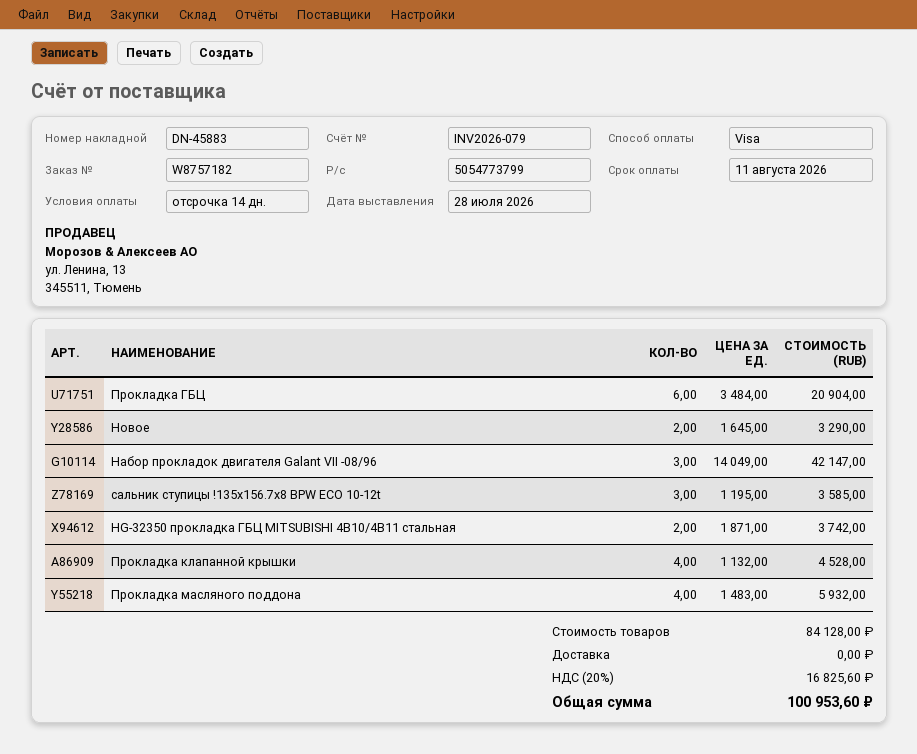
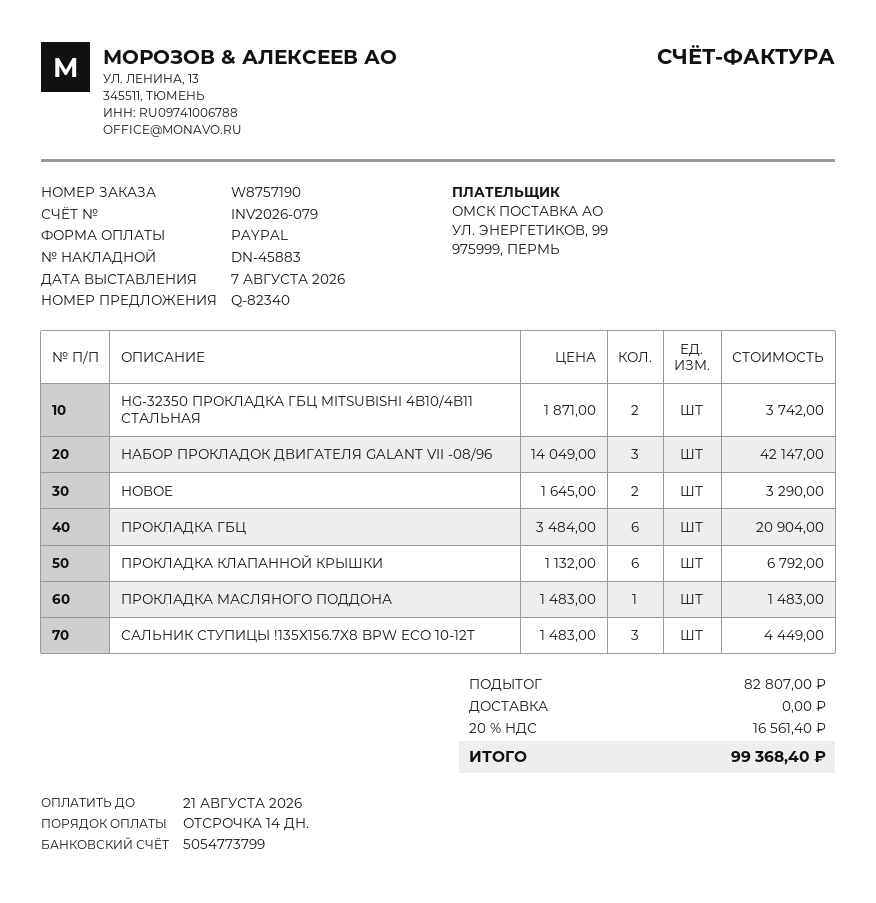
order number: W8757182 -> W8757190
invoice date: 2026-07-28 -> 2026-08-07
due date: 2026-08-11 -> 2026-08-21
payment method: Visa -> PayPal
сальник ступицы !135x156.7x8 BPW ECO 10-12t: 3 x 1195.00 = 3585.00 -> 3 x 1483.00 = 4449.00
Прокладка клапанной крышки: 4 x 1132.00 = 4528.00 -> 6 x 1132.00 = 6792.00
Прокладка масляного поддона: 4 x 1483.00 = 5932.00 -> 1 x 1483.00 = 1483.00
subtotal: 84128.00 -> 82807.00
tax: 20% = 16825.60 -> 20% = 16561.40
total: 100953.60 -> 99368.40

